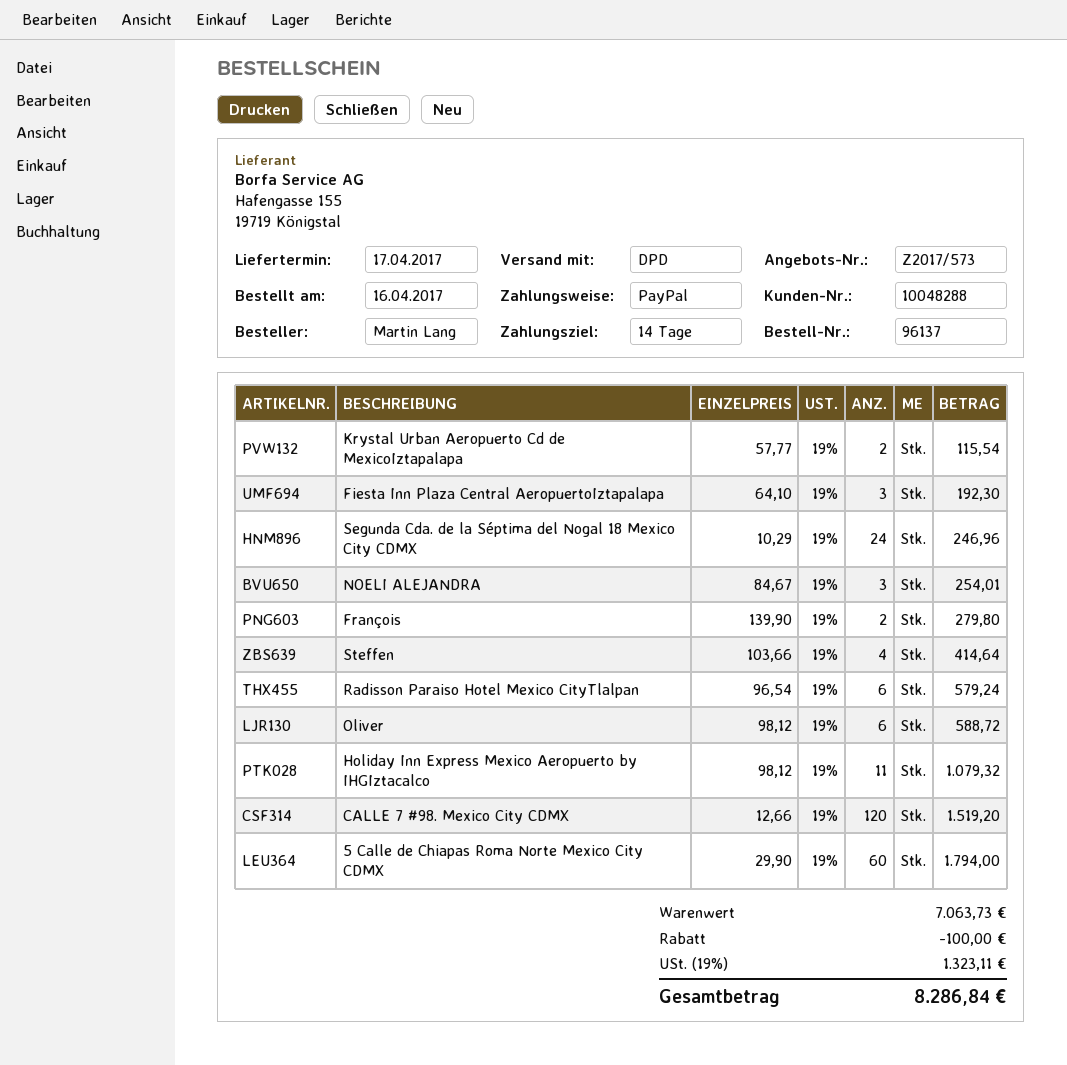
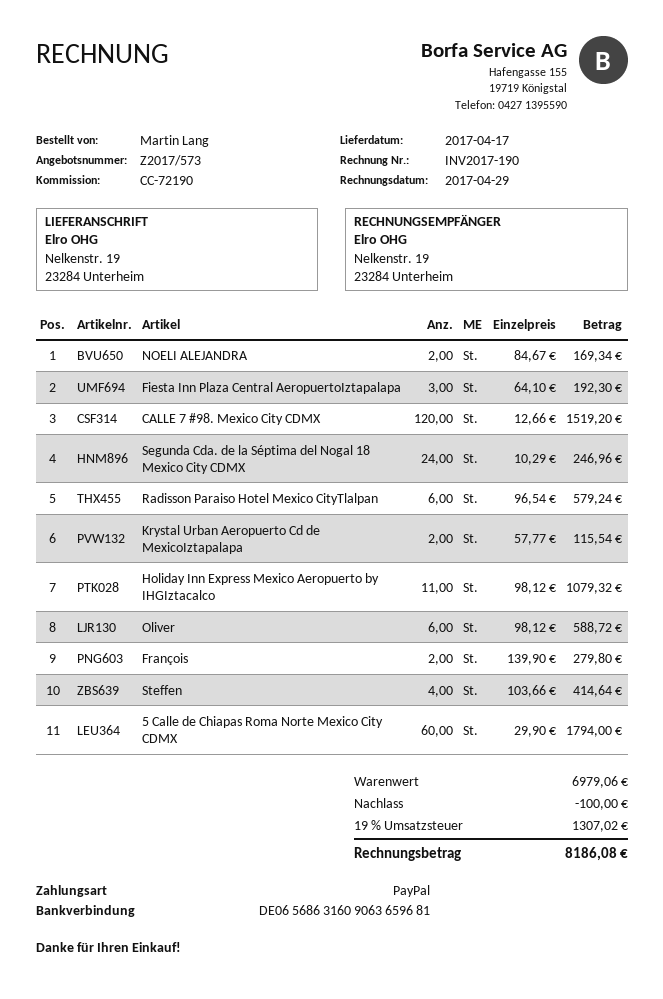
NOELI ALEJANDRA: 3 x 84.67 = 254.01 -> 2 x 84.67 = 169.34
subtotal: 7063.73 -> 6979.06
tax: 19% = 1323.11 -> 19% = 1307.02
total: 8286.84 -> 8186.08

